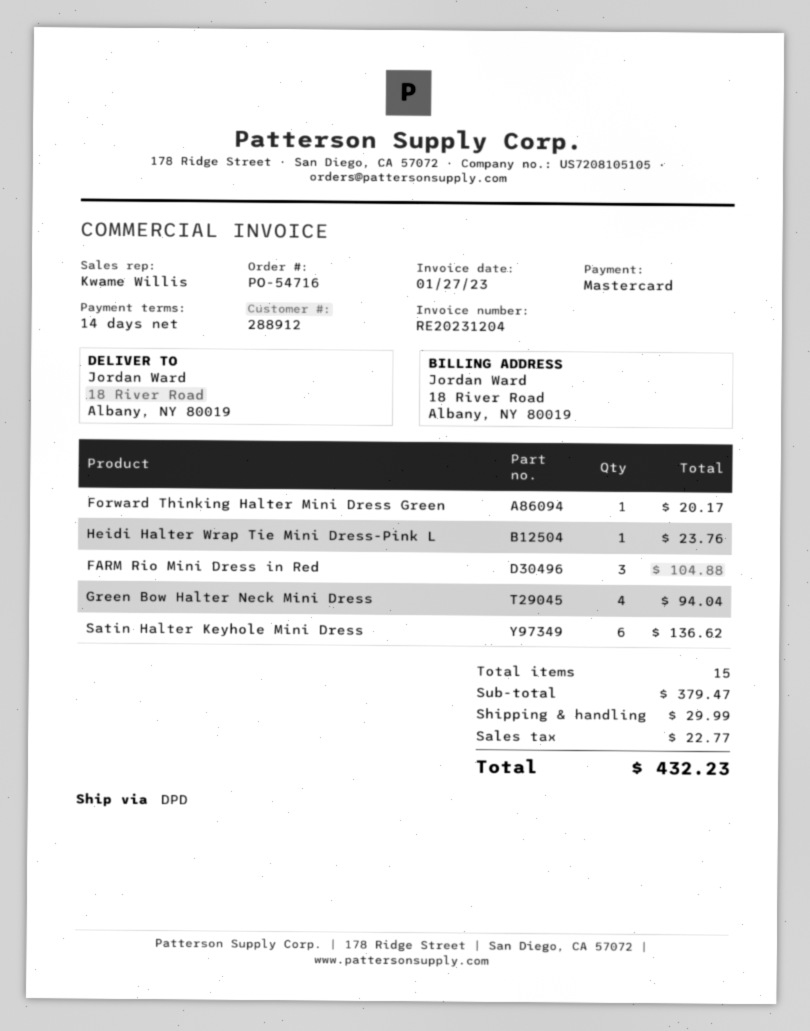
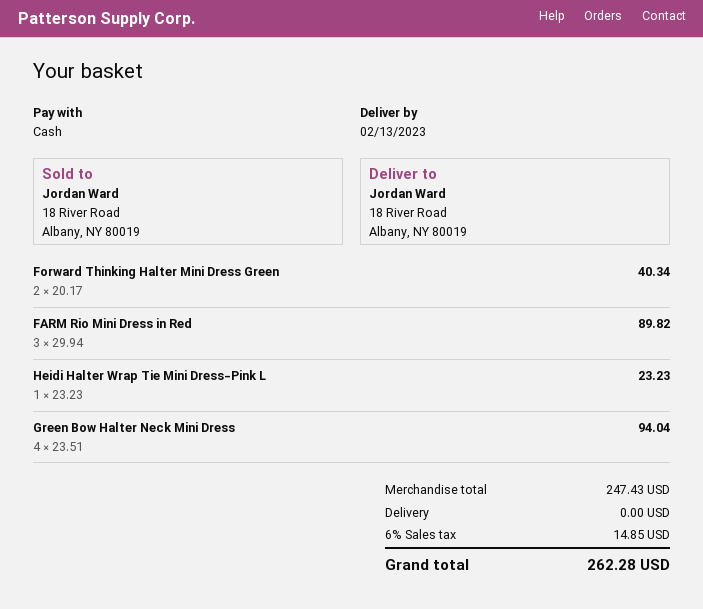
payment method: Mastercard -> cash
Forward Thinking Halter Mini Dress Green: 1 for 20.17 -> 2 for 40.34
Heidi Halter Wrap Tie Mini Dress-Pink L: 1 for 23.76 -> 1 for 23.23
FARM Rio Mini Dress in Red: 3 for 104.88 -> 3 for 89.82
Satin Halter Keyhole Mini Dress: 6 for 136.62 -> none
subtotal: 379.47 -> 247.43
shipping: 29.99 -> 0.00
tax: 22.77 -> 14.85
total: 432.23 -> 262.28

